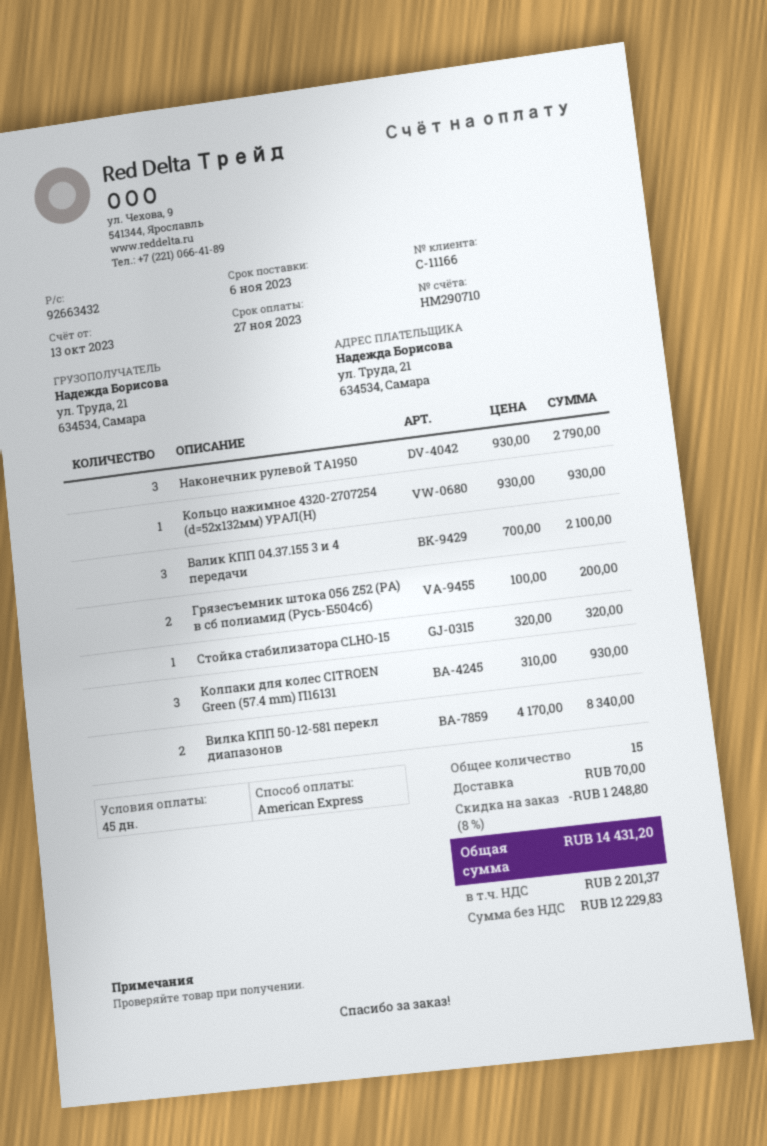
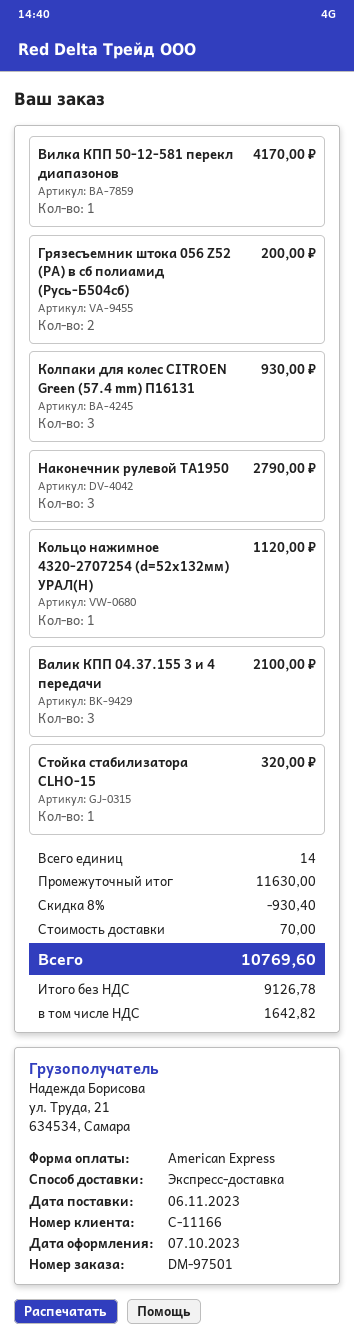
Кольцо нажимное 4320-2707254 (d=52х132мм) УРАЛ(Н): 1 for 930.00 -> 1 for 1120.00
Вилка КПП 50-12-581 перекл диапазонов: 2 for 8340.00 -> 1 for 4170.00
total quantity: 15 -> 14
discount: 8% = 1248.80 -> 8% = 930.40
net: 12229.83 -> 9126.78
tax: 2201.37 -> 1642.82
total: 14431.20 -> 10769.60

